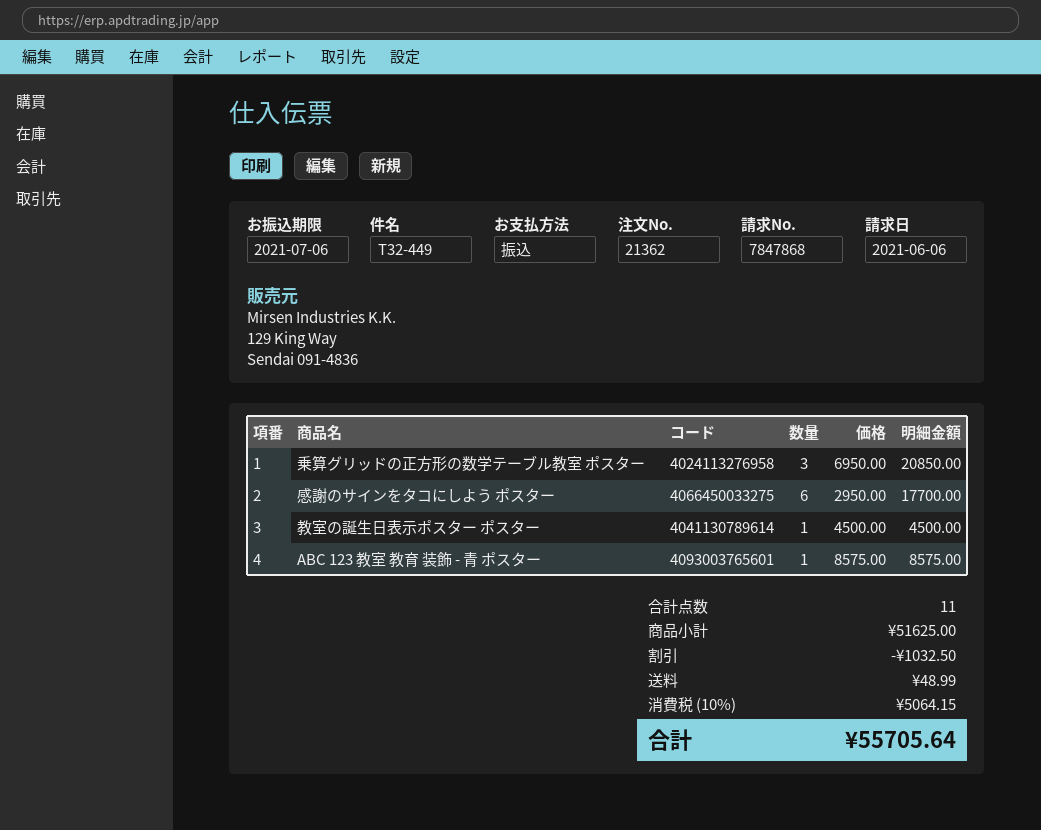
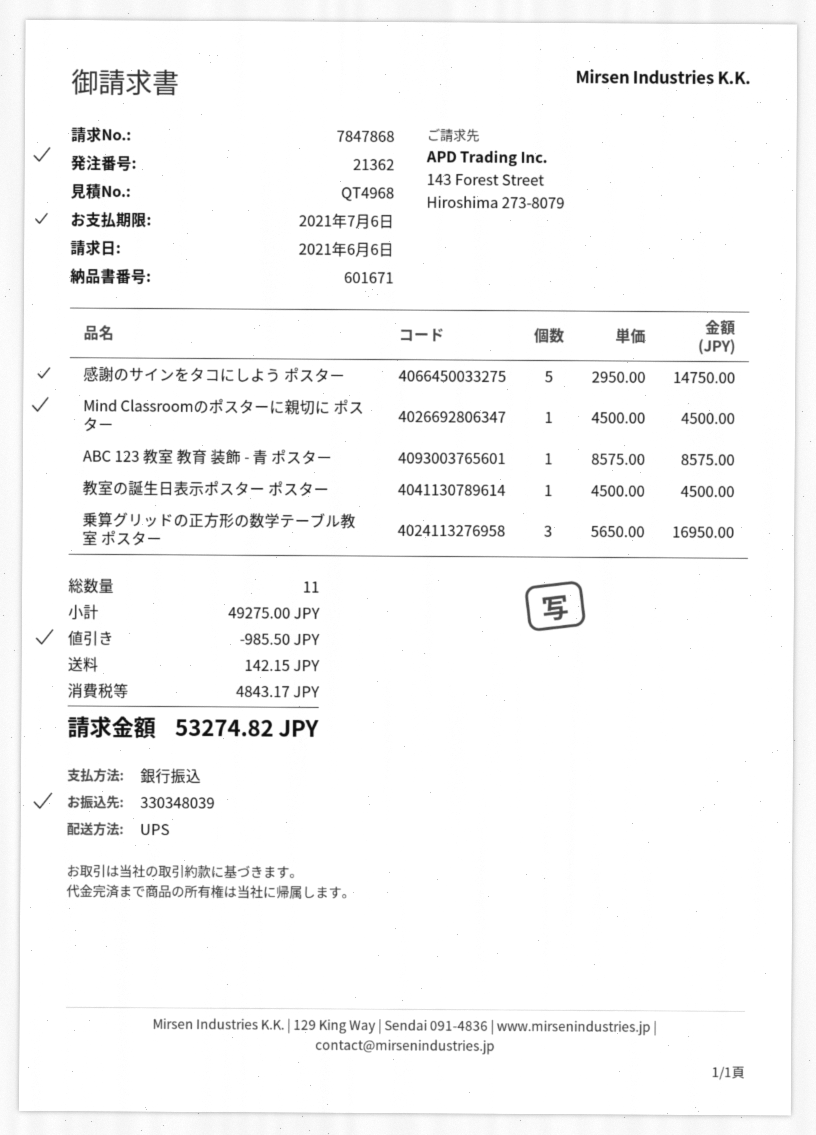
乗算グリッドの正方形の数学テーブル教室 ポスター: 3 x 6950.00 = 20850.00 -> 3 x 5650.00 = 16950.00
感謝のサインをタコにしよう ポスター: 6 x 2950.00 = 17700.00 -> 5 x 2950.00 = 14750.00
Mind Classroomのポスターに親切に ポスター: none -> 1 x 4500.00 = 4500.00
subtotal: 51625.00 -> 49275.00
discount: 1032.50 -> 985.50
shipping: 48.99 -> 142.15
tax: 5064.15 -> 4843.17
total: 55705.64 -> 53274.82

